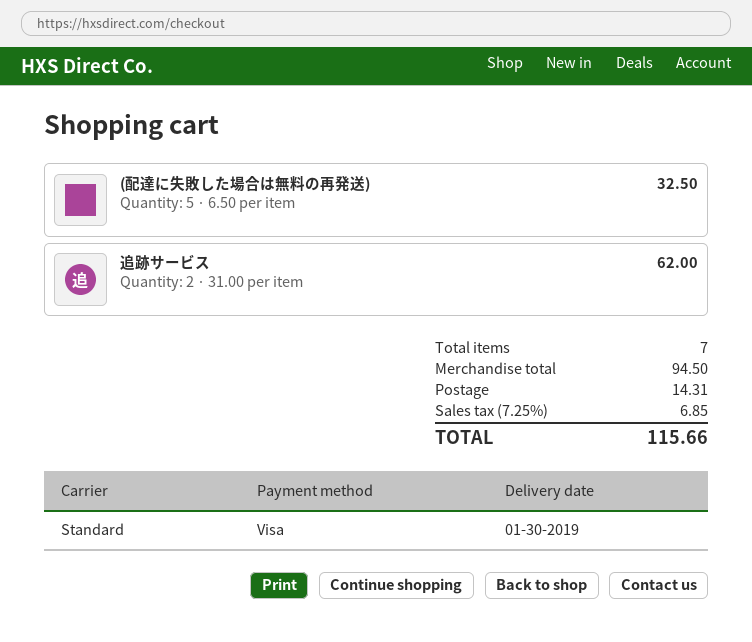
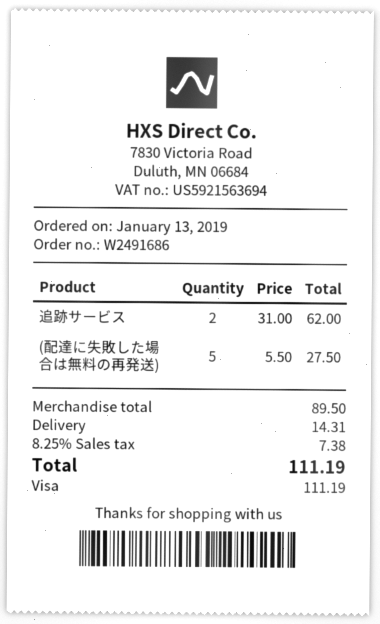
(配達に失敗した場合は無料の再発送): 5 x 6.50 = 32.50 -> 5 x 5.50 = 27.50
subtotal: 94.50 -> 89.50
tax: 7.25% = 6.85 -> 8.25% = 7.38
total: 115.66 -> 111.19

